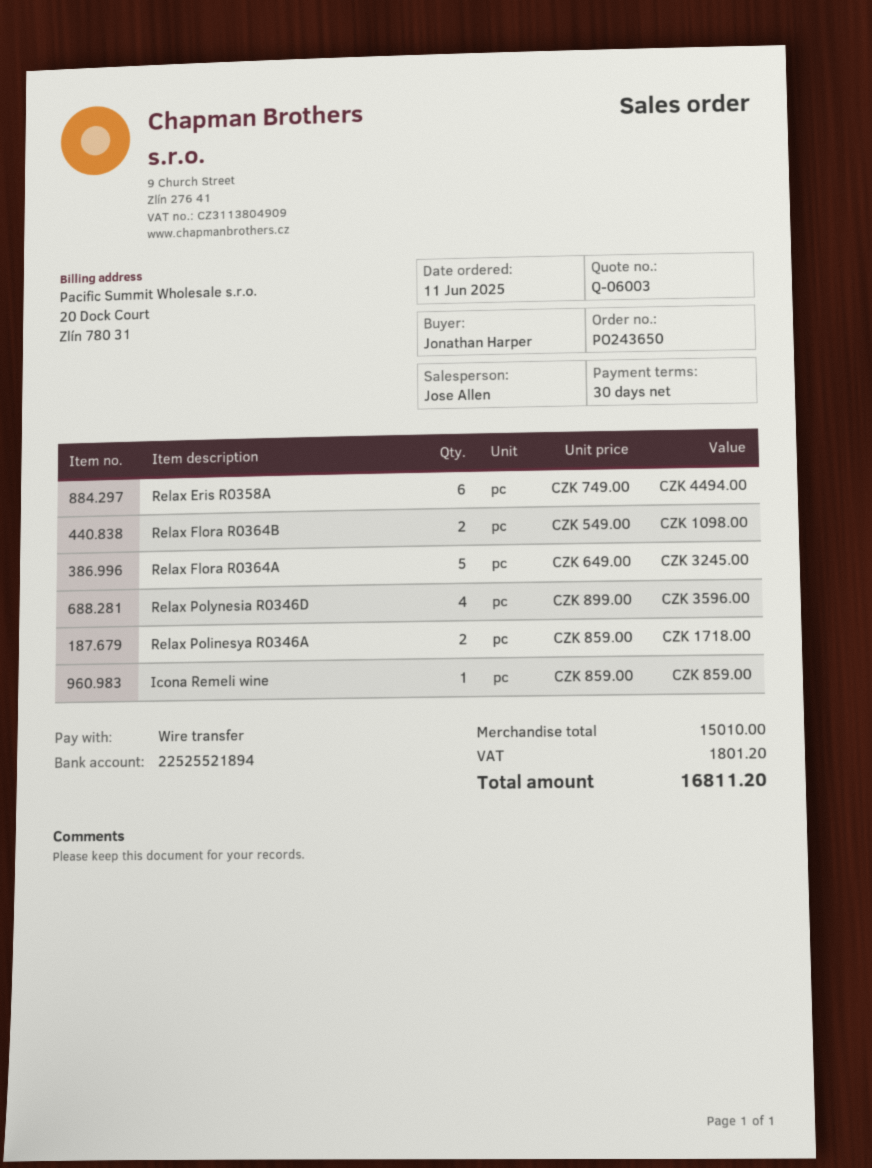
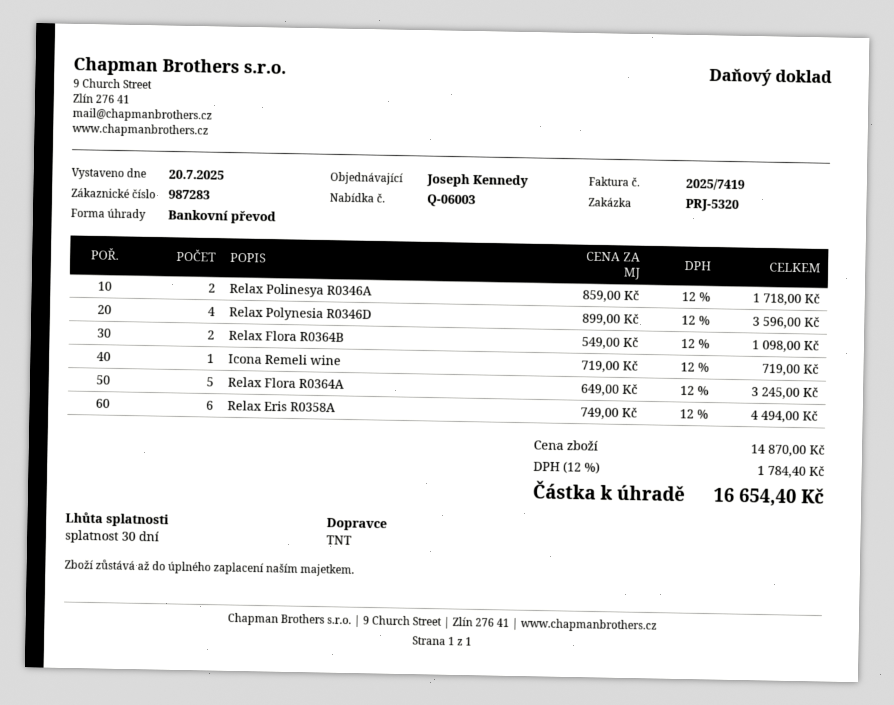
ordered by: Jonathan Harper -> Joseph Kennedy
Icona Remeli wine: 1 x 859.00 = 859.00 -> 1 x 719.00 = 719.00
subtotal: 15010.00 -> 14870.00
tax: 1801.20 -> 1784.40
total: 16811.20 -> 16654.40

